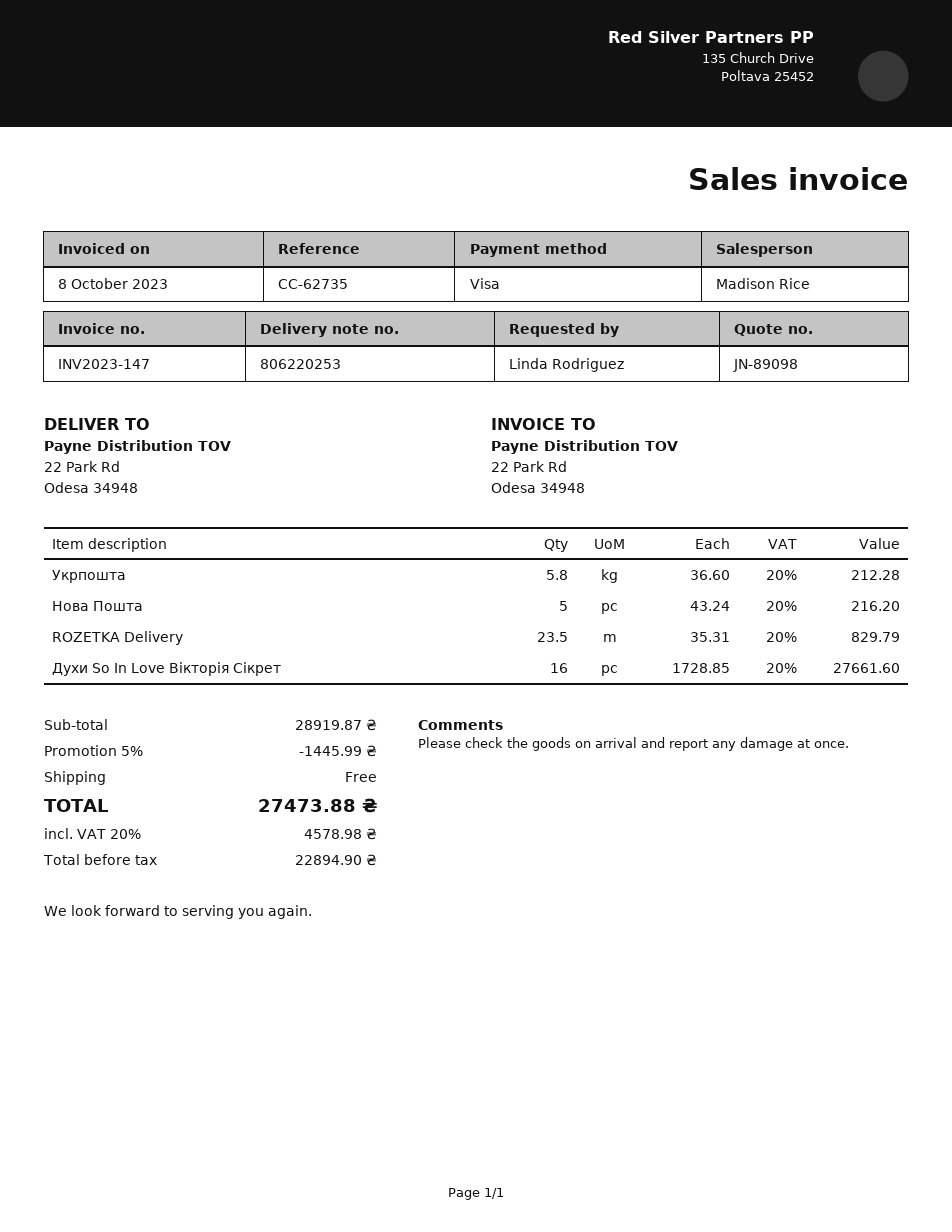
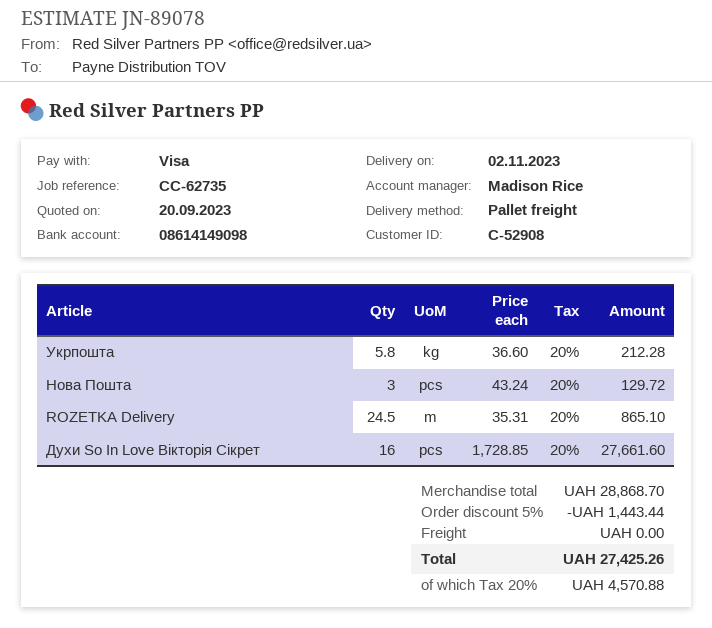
quote number: JN-89098 -> JN-89078
Нова Пошта: 5 x 43.24 = 216.20 -> 3 x 43.24 = 129.72
ROZETKA Delivery: 23.5 x 35.31 = 829.79 -> 24.5 x 35.31 = 865.10
subtotal: 28919.87 -> 28868.70
discount: 5% = 1445.99 -> 5% = 1443.44
tax: 20% = 4578.98 -> 20% = 4570.88
total: 27473.88 -> 27425.26

